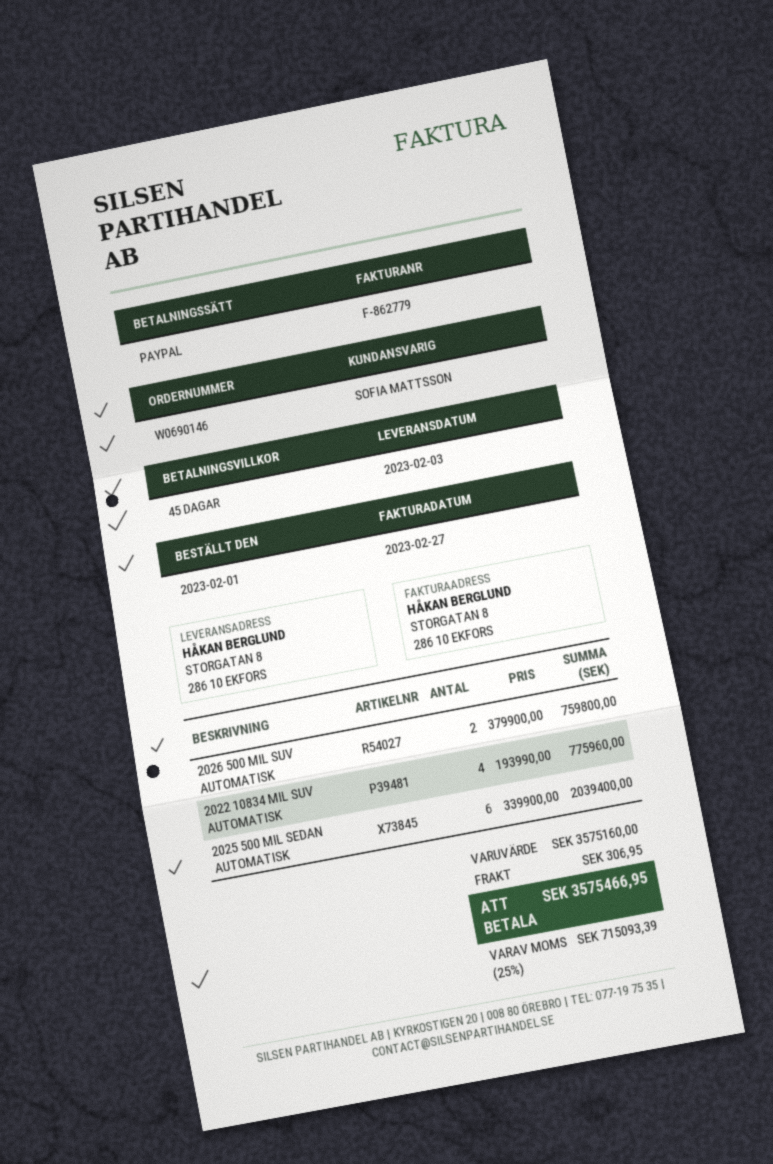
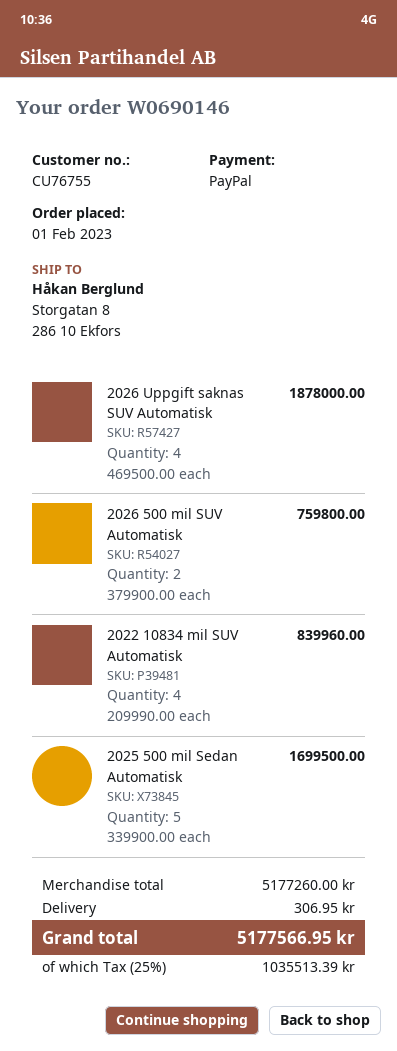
2022 10834 MIL SUV AUTOMATISK: 4 x 193990.00 = 775960.00 -> 4 x 209990.00 = 839960.00
2025 500 MIL SEDAN AUTOMATISK: 6 x 339900.00 = 2039400.00 -> 5 x 339900.00 = 1699500.00
2026 Uppgift saknas SUV Automatisk: none -> 4 x 469500.00 = 1878000.00
subtotal: 3575160.00 -> 5177260.00
tax: 25% = 715093.39 -> 25% = 1035513.39
total: 3575466.95 -> 5177566.95

